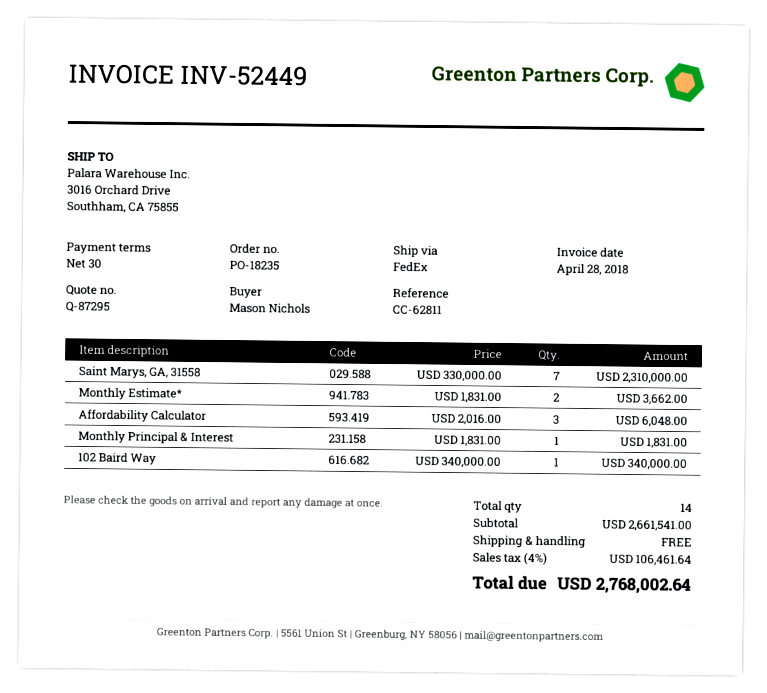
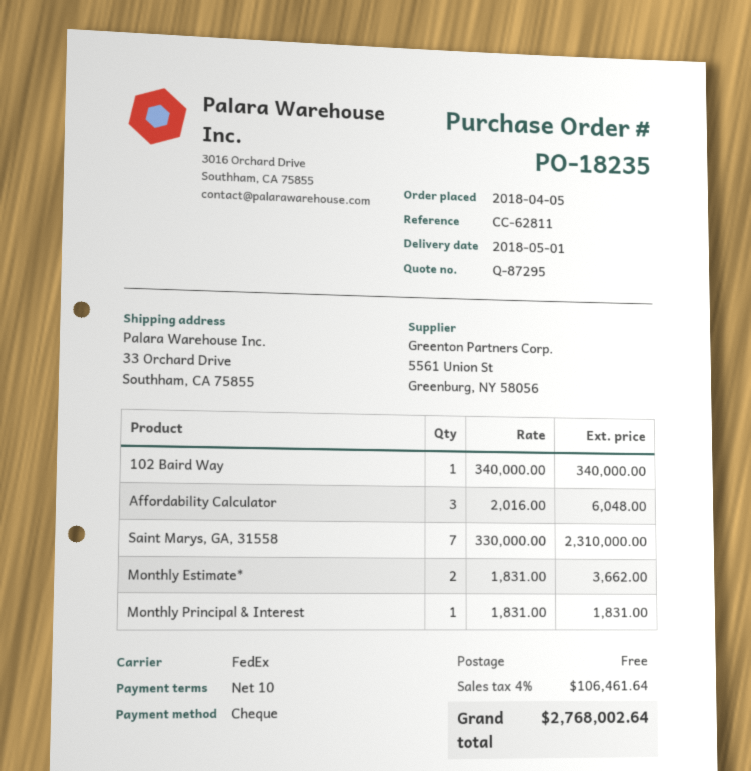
payment terms: 30 days -> 10 days
ship to: 3016 Orchard Drive, Southham, CA 75855 -> 33 Orchard Drive, Southham, CA 75855

